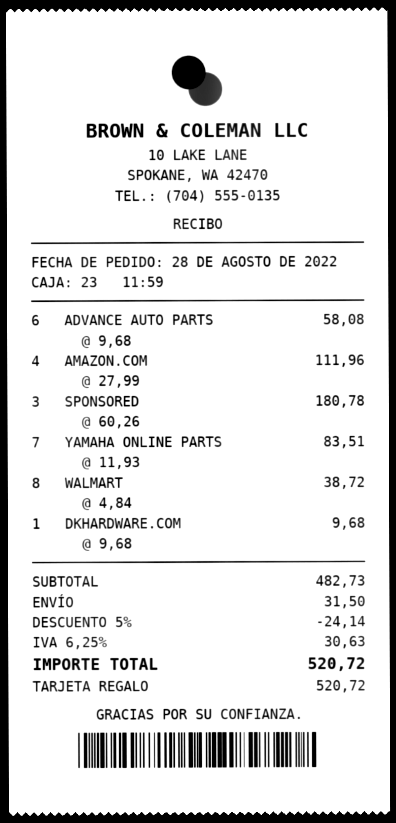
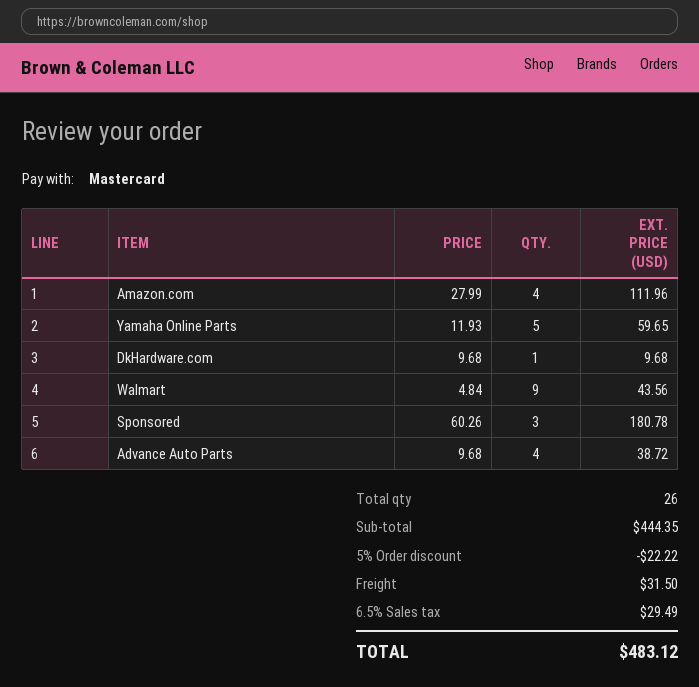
payment method: gift card -> Mastercard
ADVANCE AUTO PARTS: 6 x 9.68 = 58.08 -> 4 x 9.68 = 38.72
YAMAHA ONLINE PARTS: 7 x 11.93 = 83.51 -> 5 x 11.93 = 59.65
WALMART: 8 x 4.84 = 38.72 -> 9 x 4.84 = 43.56
subtotal: 482.73 -> 444.35
discount: 5% = 24.14 -> 5% = 22.22
tax: 6.25% = 30.63 -> 6.5% = 29.49
total: 520.72 -> 483.12

